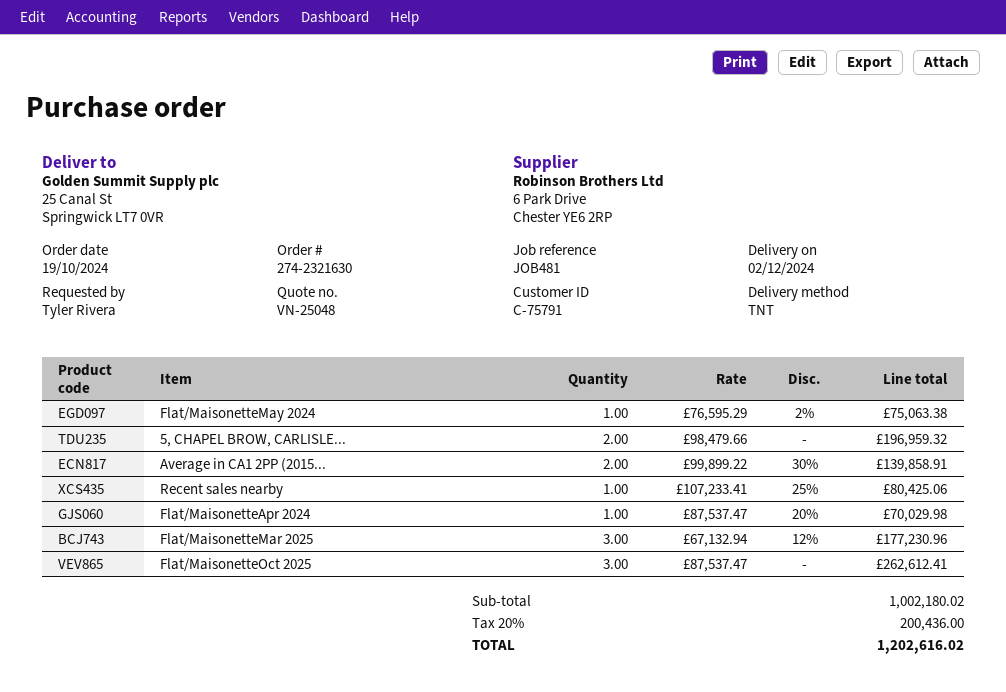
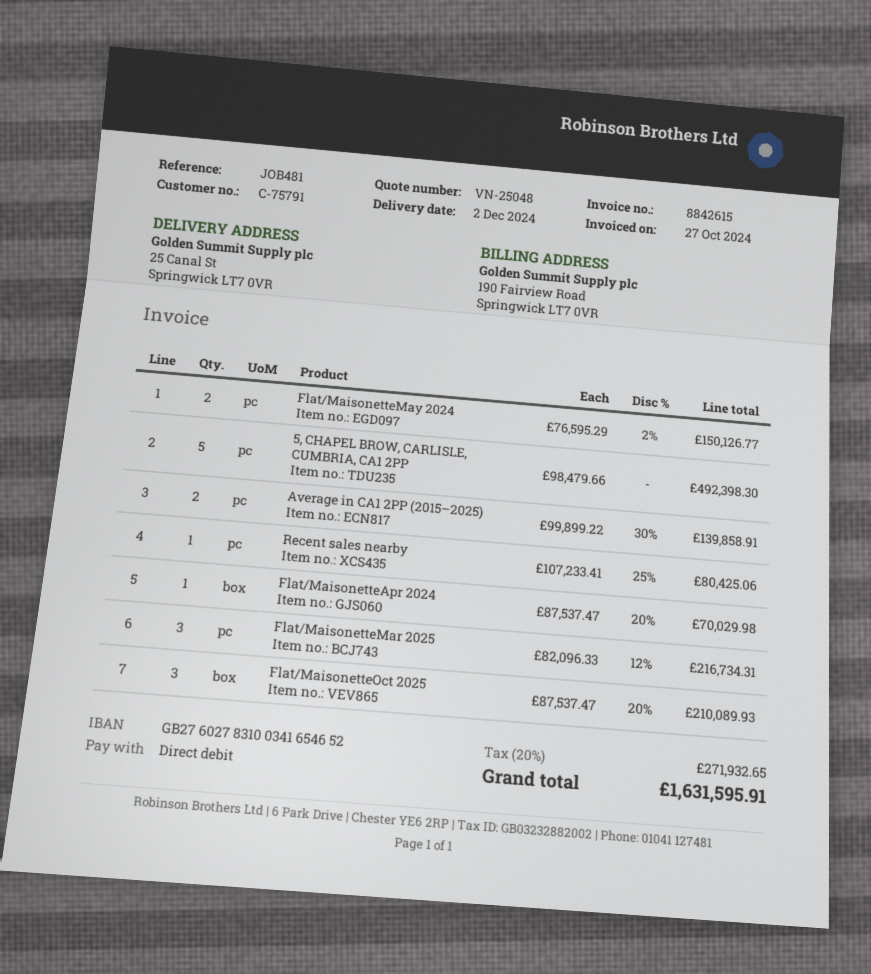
Flat/MaisonetteMay 2024: 1 x 76595.29 - 2% = 75063.38 -> 2 x 76595.29 - 2% = 150126.77
5, CHAPEL BROW, CARLISLE...: 2 x 98479.66 = 196959.32 -> 5 x 98479.66 = 492398.30
Flat/MaisonetteMar 2025: 3 x 67132.94 - 12% = 177230.96 -> 3 x 82096.33 - 12% = 216734.31
Flat/MaisonetteOct 2025: 3 x 87537.47 = 262612.41 -> 3 x 87537.47 - 20% = 210089.93
tax: 20% = 200436.00 -> 20% = 271932.65
total: 1202616.02 -> 1631595.91

